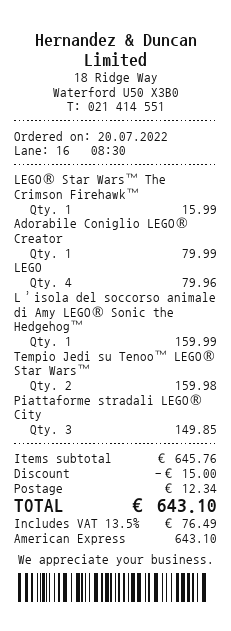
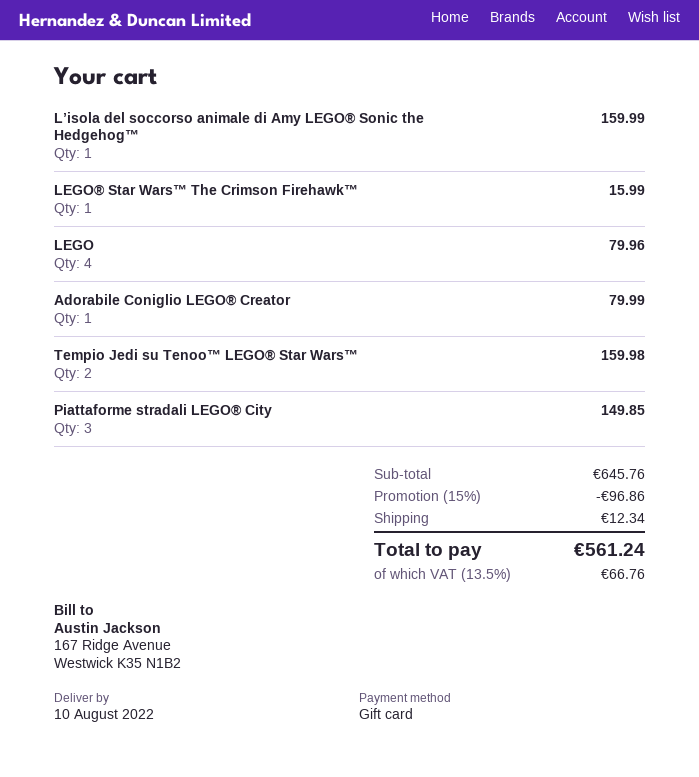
payment method: American Express -> gift card
discount: 15.00 -> 96.86
tax: 13.5% = 76.49 -> 13.5% = 66.76
total: 643.10 -> 561.24

